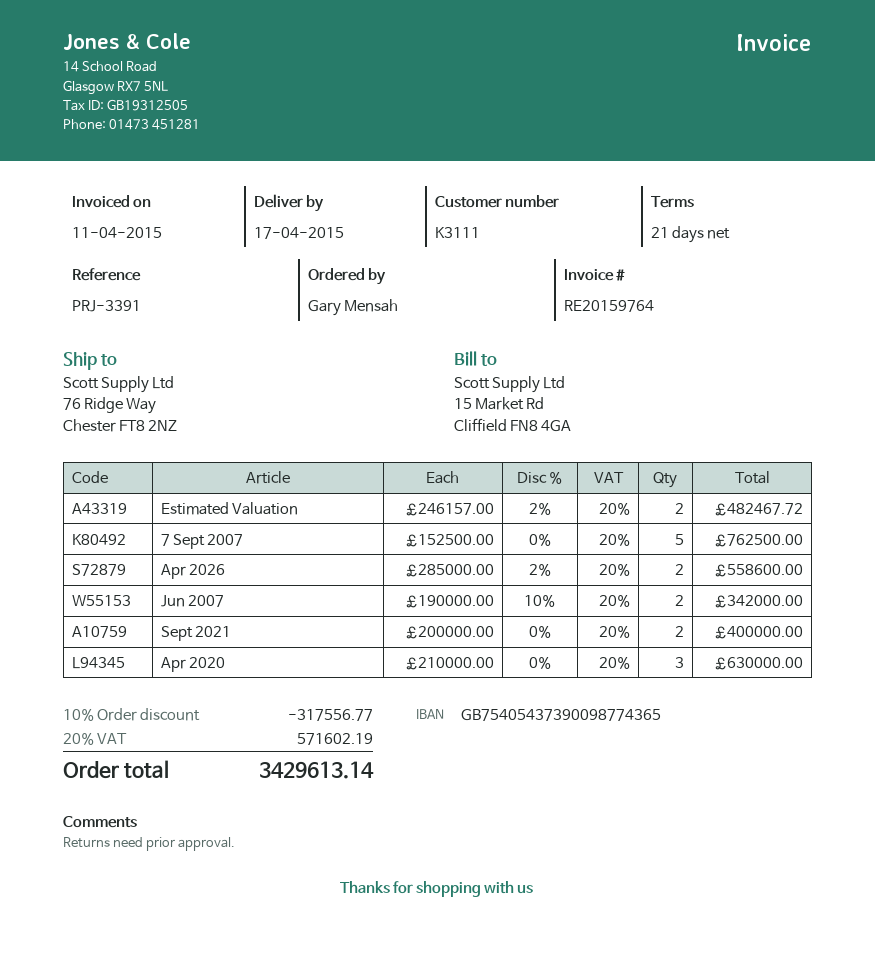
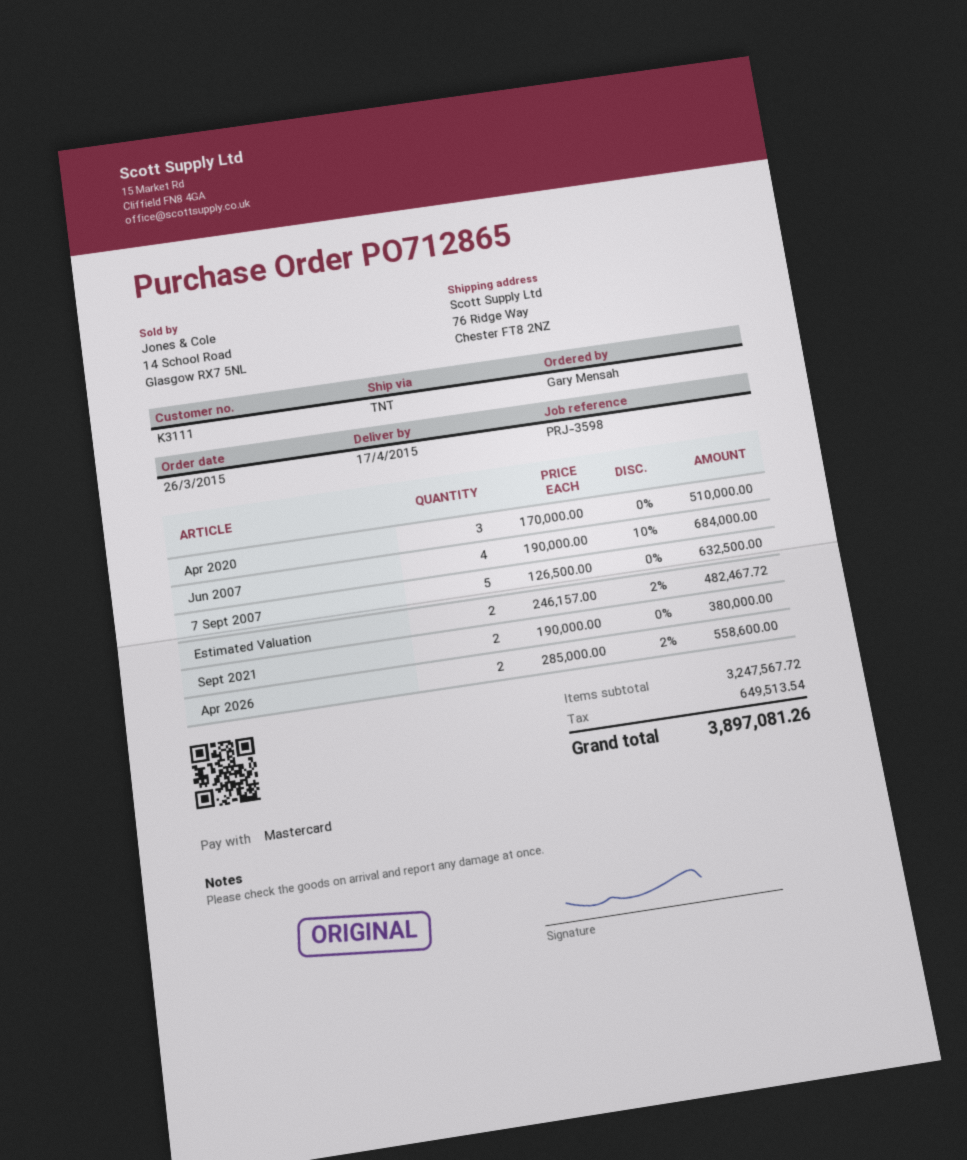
reference: PRJ-3391 -> PRJ-3598
7 Sept 2007: 5 x 152500.00 = 762500.00 -> 5 x 126500.00 = 632500.00
Jun 2007: 2 x 190000.00 - 10% = 342000.00 -> 4 x 190000.00 - 10% = 684000.00
Sept 2021: 2 x 200000.00 = 400000.00 -> 2 x 190000.00 = 380000.00
Apr 2020: 3 x 210000.00 = 630000.00 -> 3 x 170000.00 = 510000.00
discount: 10% = 317556.77 -> none
tax: 571602.19 -> 649513.54
total: 3429613.14 -> 3897081.26

